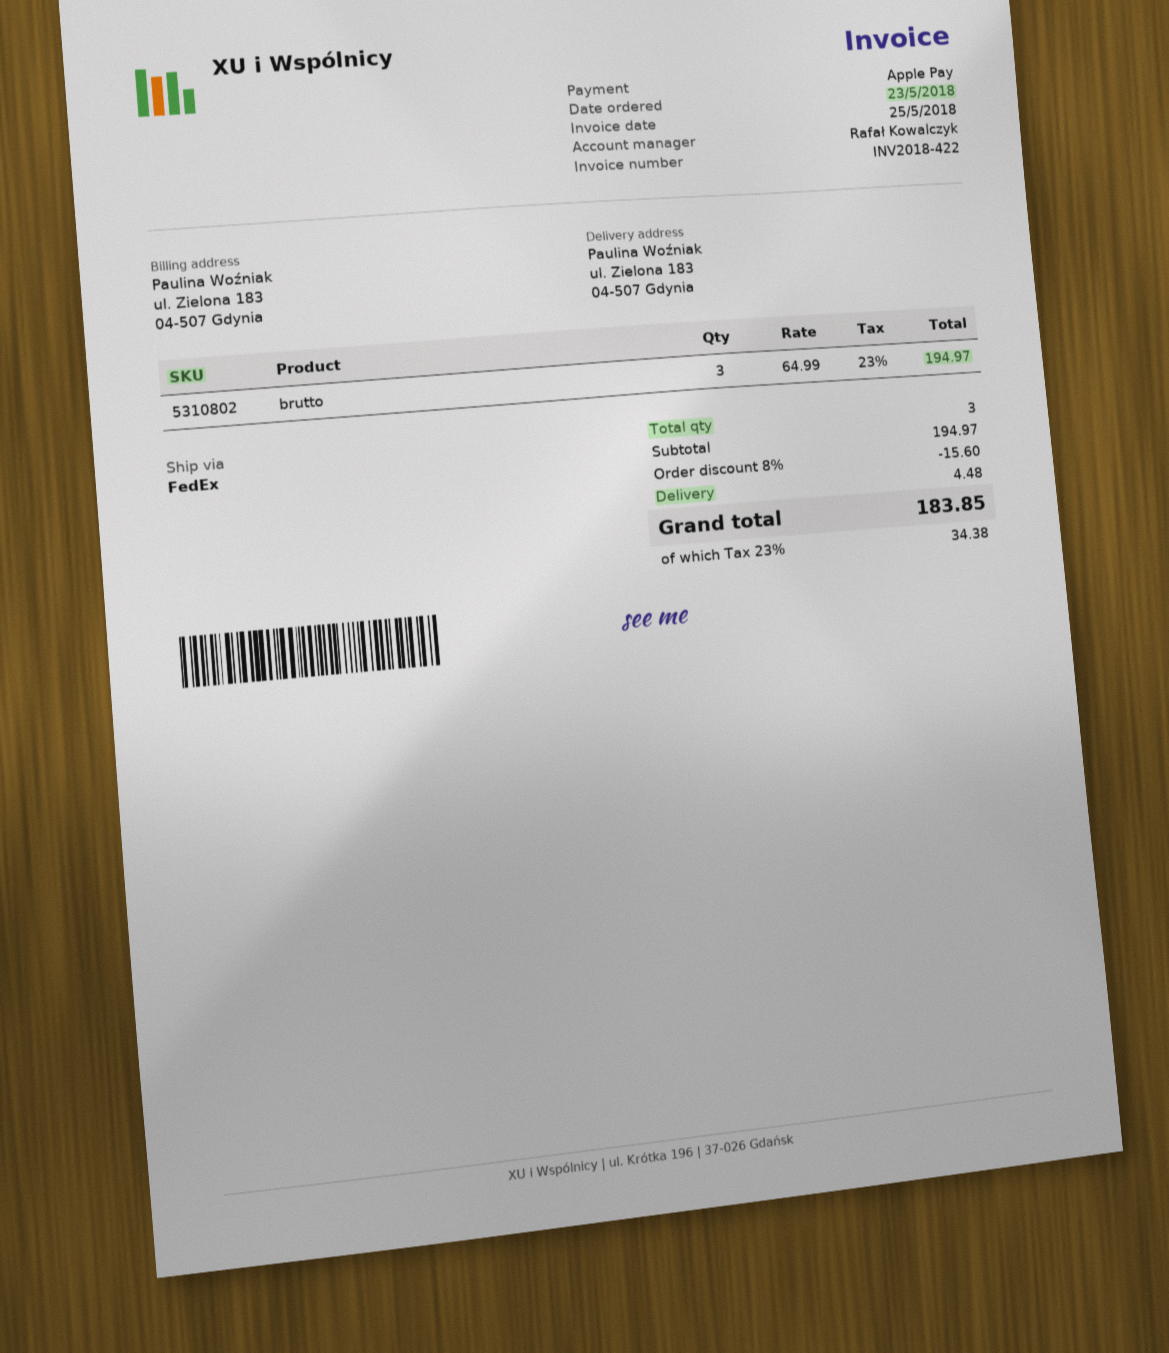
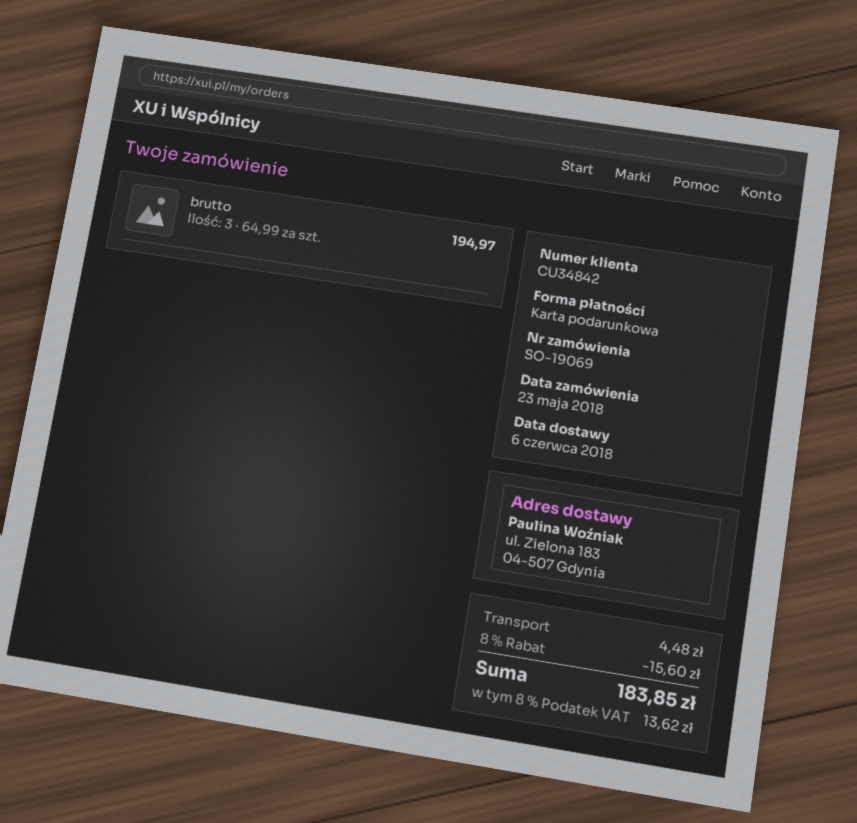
payment method: Apple Pay -> gift card
tax: 23% = 34.38 -> 8% = 13.62

